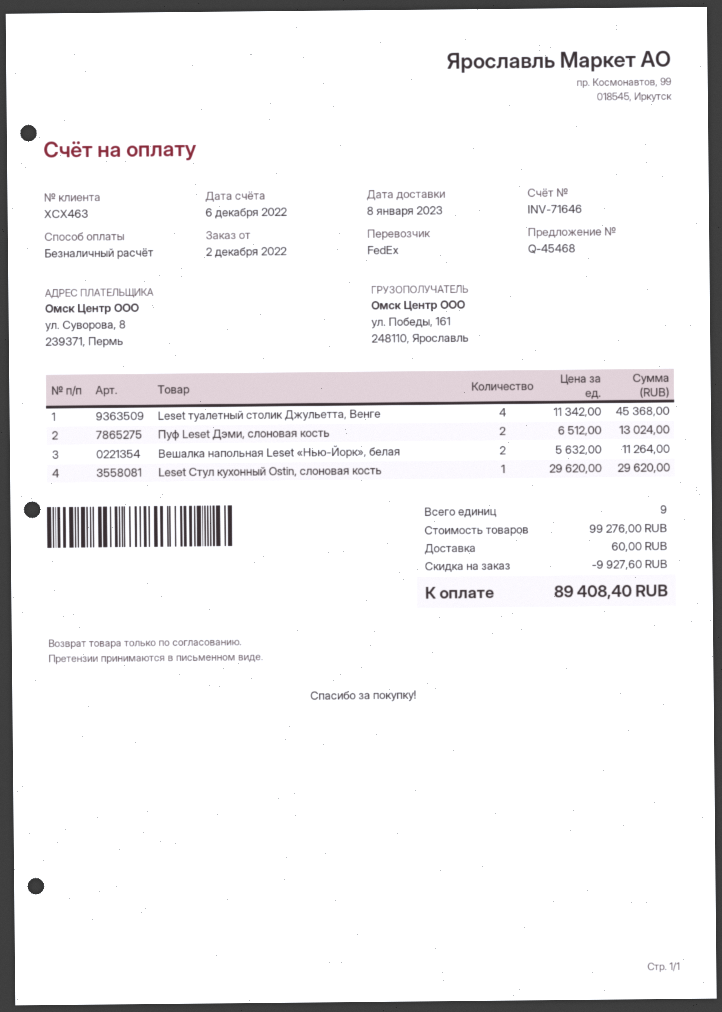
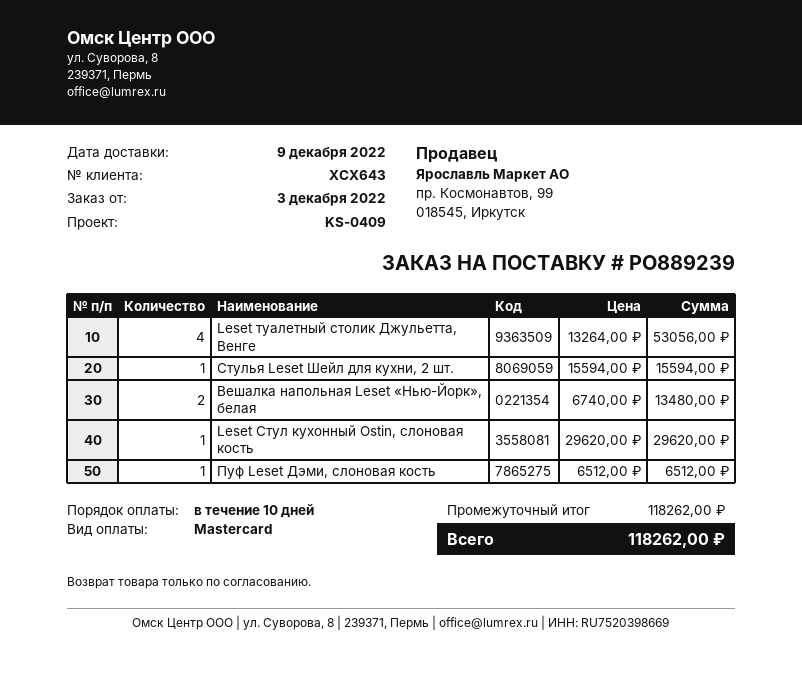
order date: 2022-12-02 -> 2022-12-03
delivery date: 2023-01-08 -> 2022-12-09
customer number: XCX463 -> XCX643
payment method: bank transfer -> Mastercard
Leset туалетный столик Джульетта, Венге: 4 x 11342.00 = 45368.00 -> 4 x 13264.00 = 53056.00
Пуф Leset Дэми, слоновая кость: 2 x 6512.00 = 13024.00 -> 1 x 6512.00 = 6512.00
Вешалка напольная Leset «Нью-Йорк», белая: 2 x 5632.00 = 11264.00 -> 2 x 6740.00 = 13480.00
Стулья Leset Шейл для кухни, 2 шт.: none -> 1 x 15594.00 = 15594.00
subtotal: 99276.00 -> 118262.00
discount: 9927.60 -> none
shipping: 60.00 -> none
total: 89408.40 -> 118262.00

